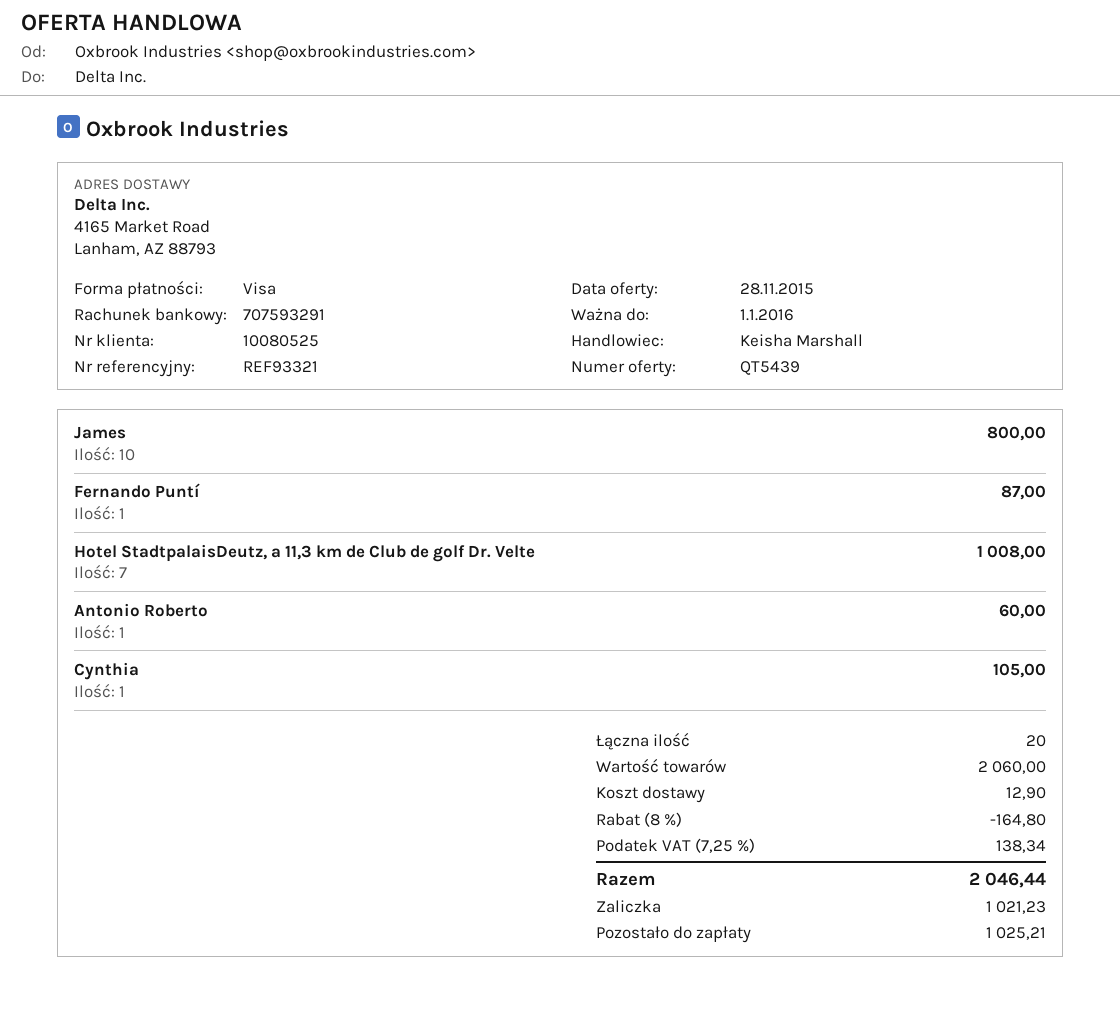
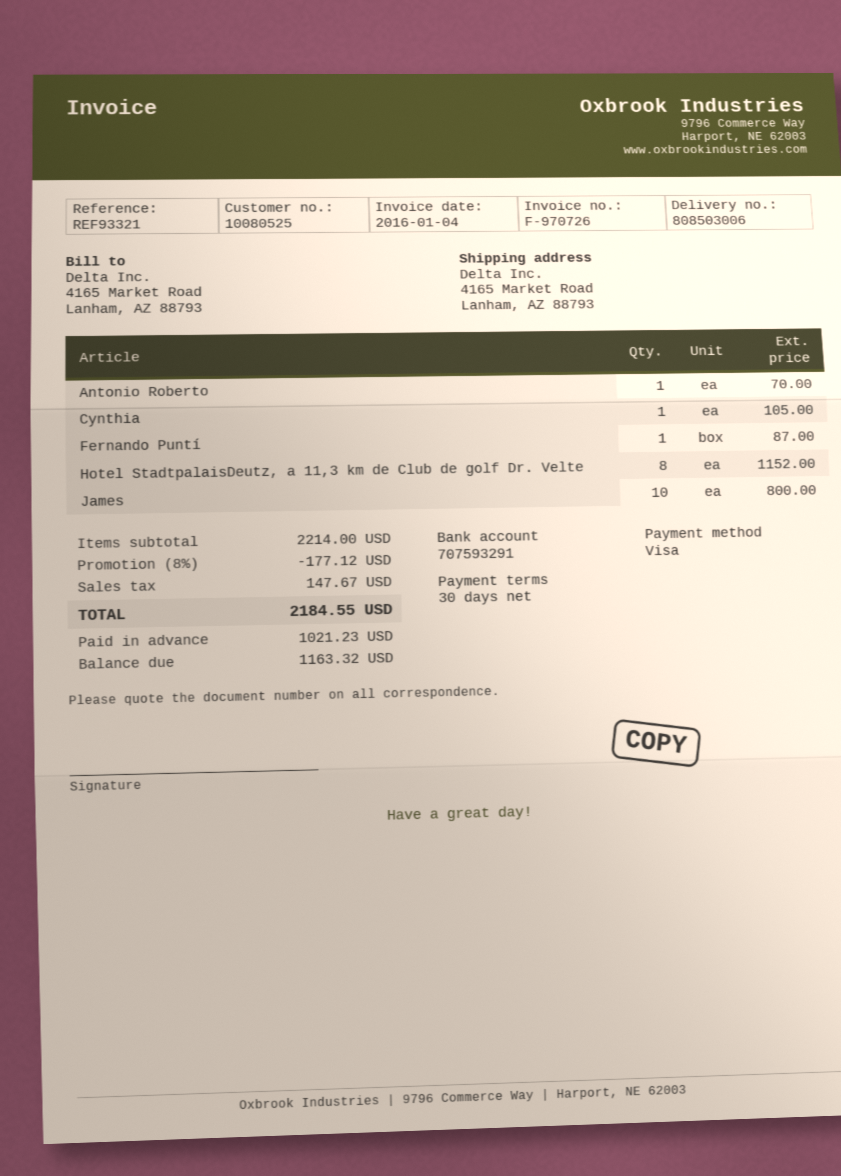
Hotel StadtpalaisDeutz, a 11,3 km de Club de golf Dr. Velte: 7 for 1008.00 -> 8 for 1152.00
Antonio Roberto: 1 for 60.00 -> 1 for 70.00
subtotal: 2060.00 -> 2214.00
discount: 8% = 164.80 -> 8% = 177.12
shipping: 12.90 -> none
tax: 138.34 -> 147.67
total: 2046.44 -> 2184.55
balance: 1025.21 -> 1163.32

